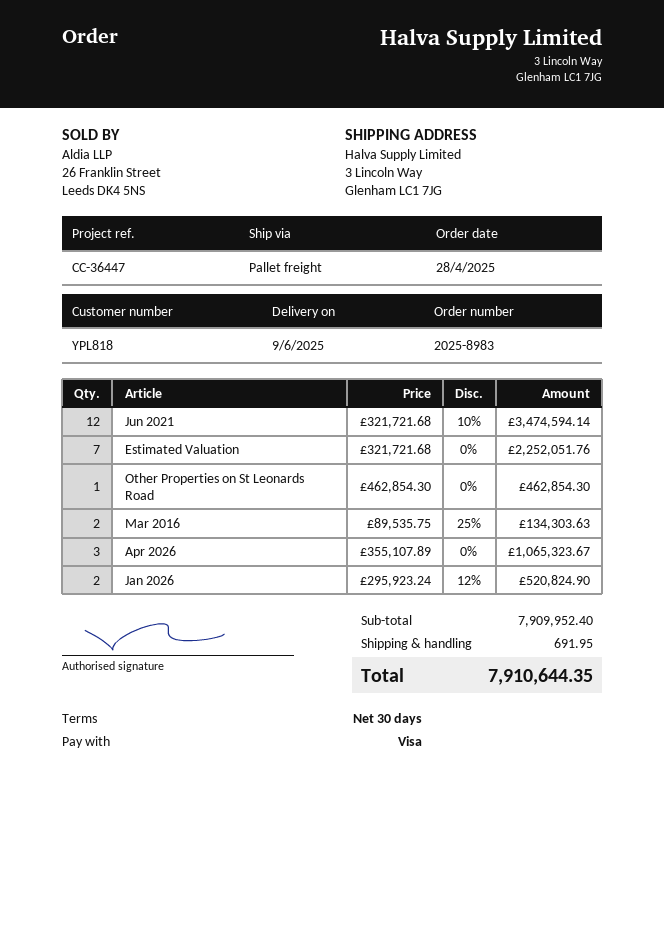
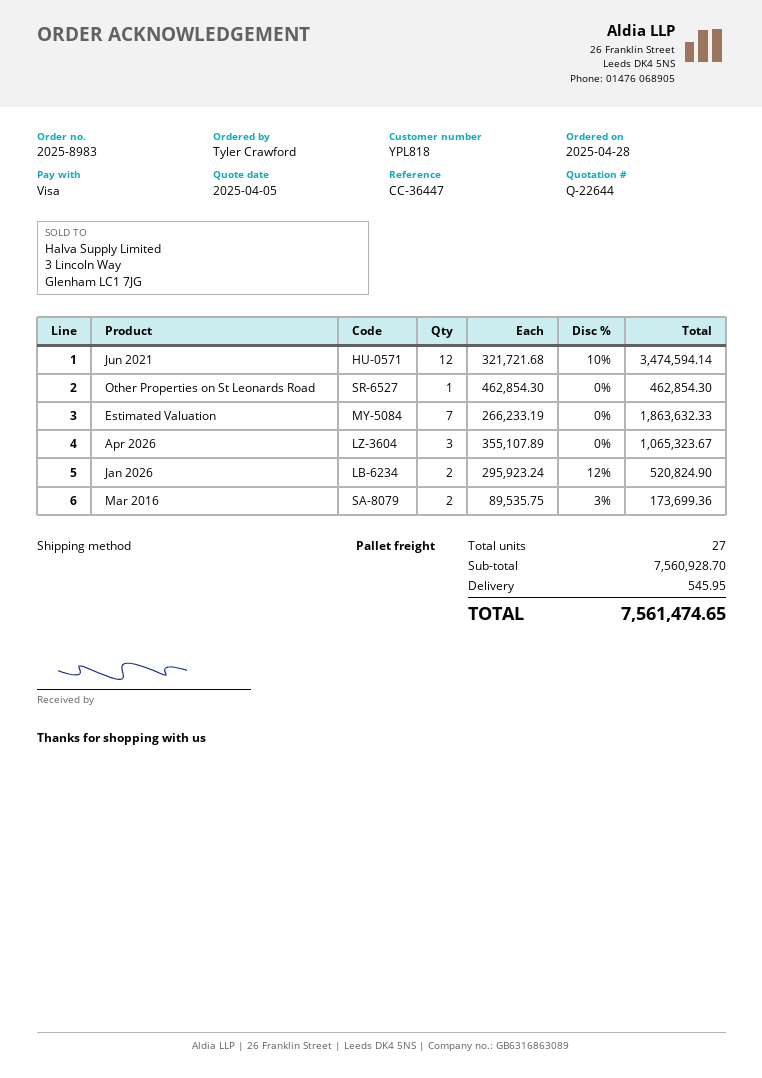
Estimated Valuation: 7 x 321721.68 = 2252051.76 -> 7 x 266233.19 = 1863632.33
Mar 2016: 2 x 89535.75 - 25% = 134303.63 -> 2 x 89535.75 - 3% = 173699.36
subtotal: 7909952.40 -> 7560928.70
shipping: 691.95 -> 545.95
total: 7910644.35 -> 7561474.65

